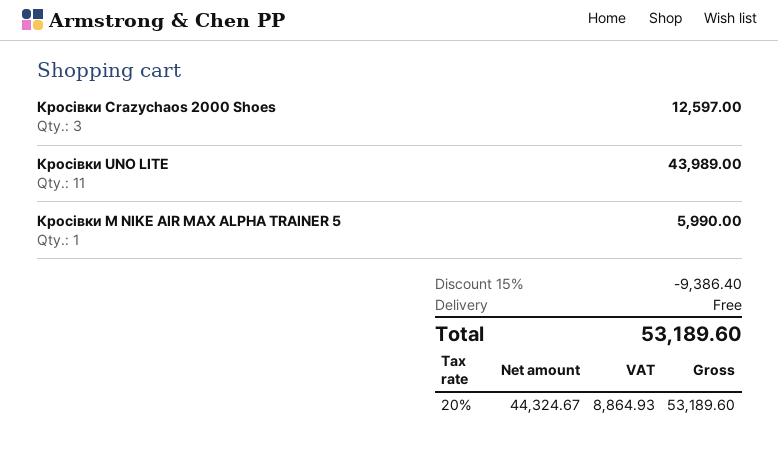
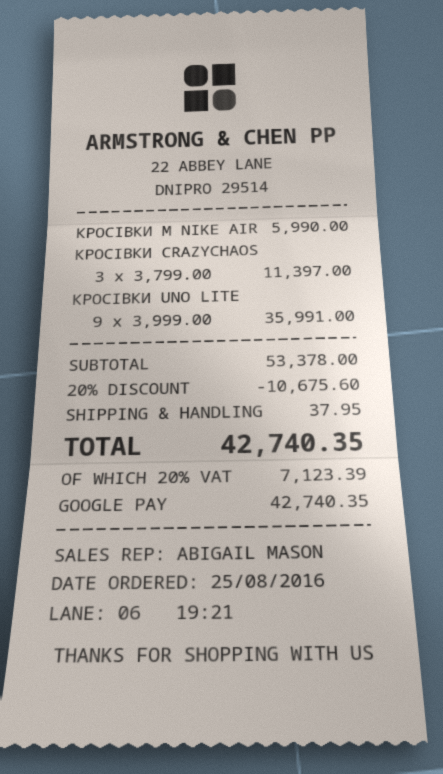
Кросівки Crazychaos 2000 Shoes: 3 for 12597.00 -> 3 for 11397.00
Кросівки UNO LITE: 11 for 43989.00 -> 9 for 35991.00
discount: 15% = 9386.40 -> 20% = 10675.60
shipping: 0.00 -> 37.95
tax: 20% = 8864.93 -> 20% = 7123.39
total: 53189.60 -> 42740.35

